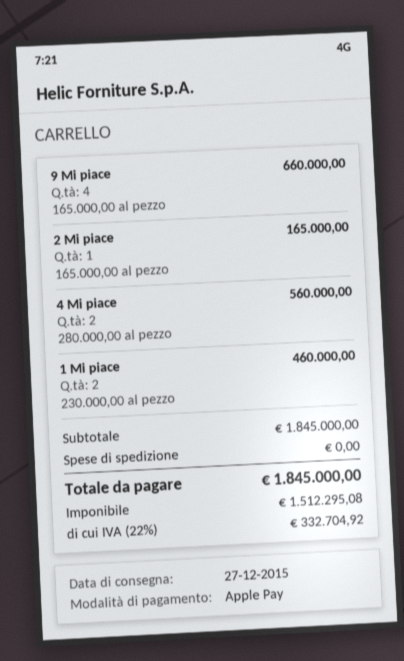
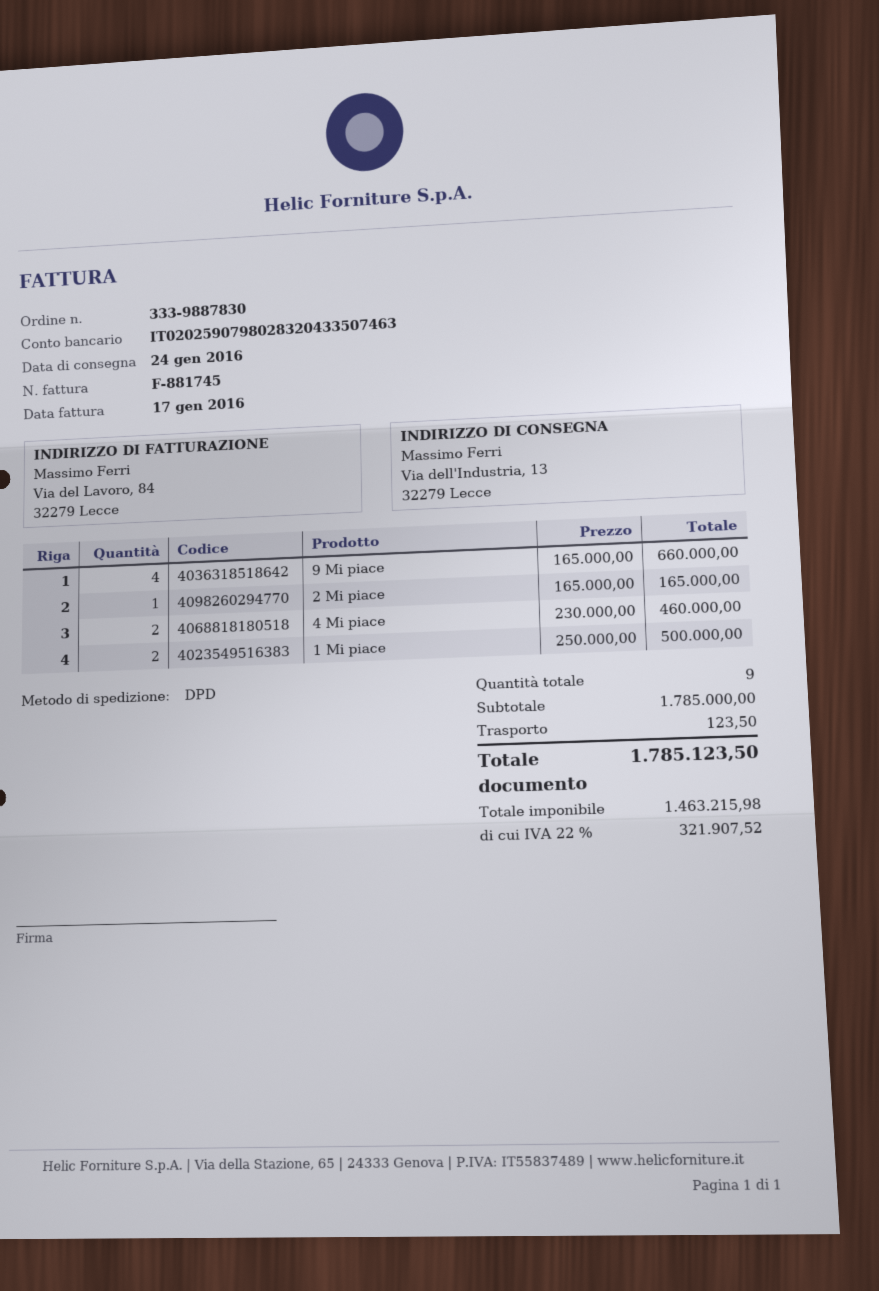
delivery date: 2015-12-27 -> 2016-01-24
4 Mi piace: 2 x 280000.00 = 560000.00 -> 2 x 230000.00 = 460000.00
1 Mi piace: 2 x 230000.00 = 460000.00 -> 2 x 250000.00 = 500000.00
subtotal: 1845000.00 -> 1785000.00
shipping: 0.00 -> 123.50
net: 1512295.08 -> 1463215.98
tax: 22% = 332704.92 -> 22% = 321907.52
total: 1845000.00 -> 1785123.50

